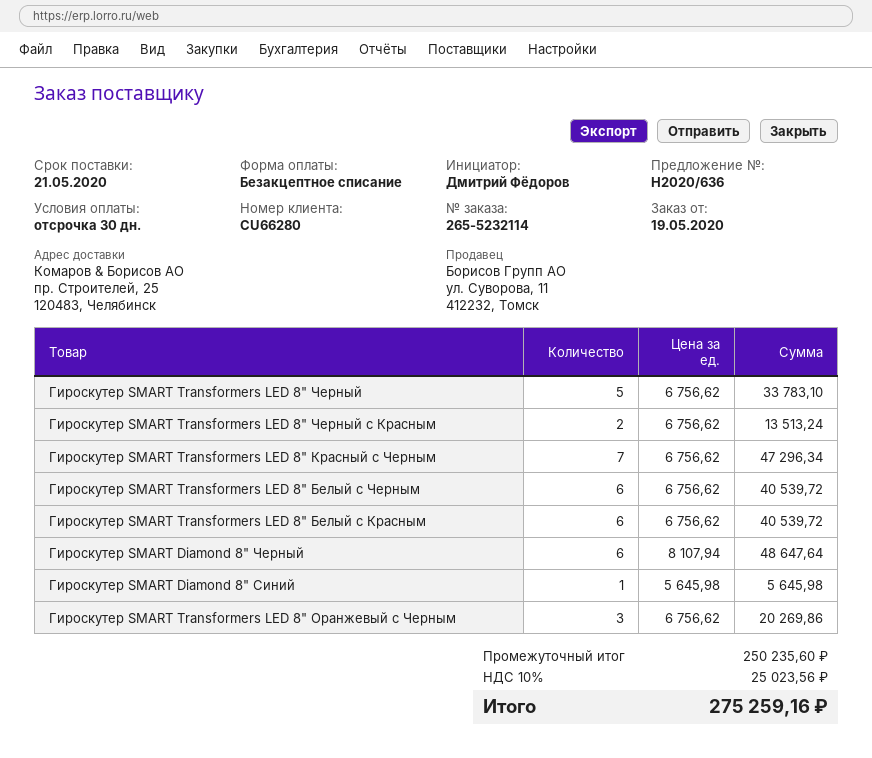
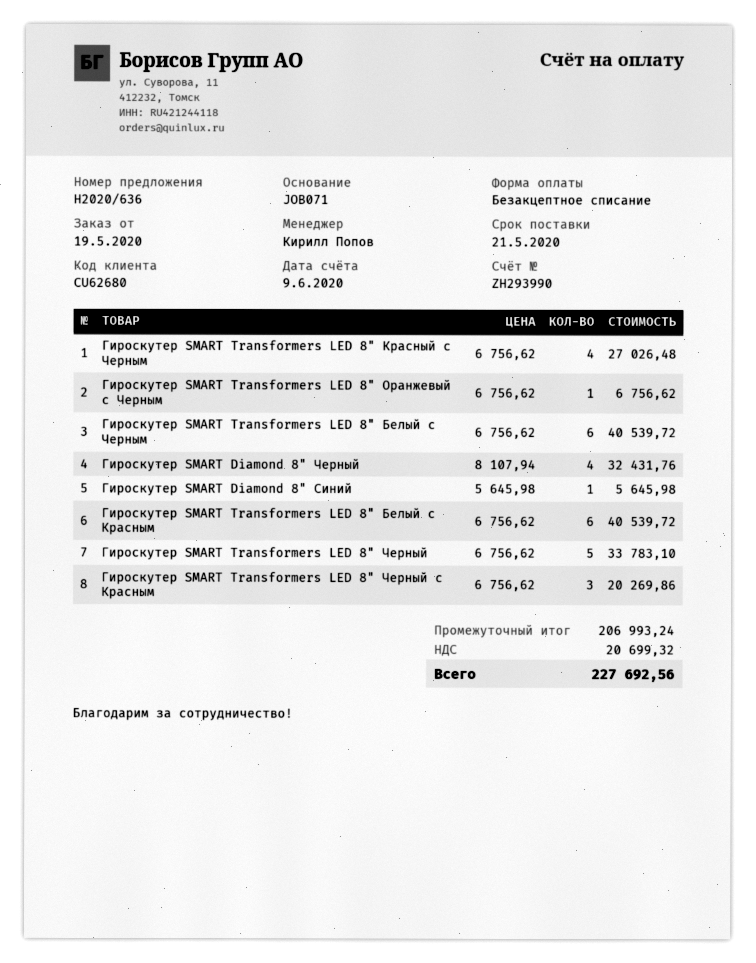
customer number: CU66280 -> CU62680
Гироскутер SMART Transformers LED 8" Черный с Красным: 2 x 6756.62 = 13513.24 -> 3 x 6756.62 = 20269.86
Гироскутер SMART Transformers LED 8" Красный с Черным: 7 x 6756.62 = 47296.34 -> 4 x 6756.62 = 27026.48
Гироскутер SMART Diamond 8" Черный: 6 x 8107.94 = 48647.64 -> 4 x 8107.94 = 32431.76
Гироскутер SMART Transformers LED 8" Оранжевый с Черным: 3 x 6756.62 = 20269.86 -> 1 x 6756.62 = 6756.62
subtotal: 250235.60 -> 206993.24
tax: 25023.56 -> 20699.32
total: 275259.16 -> 227692.56

